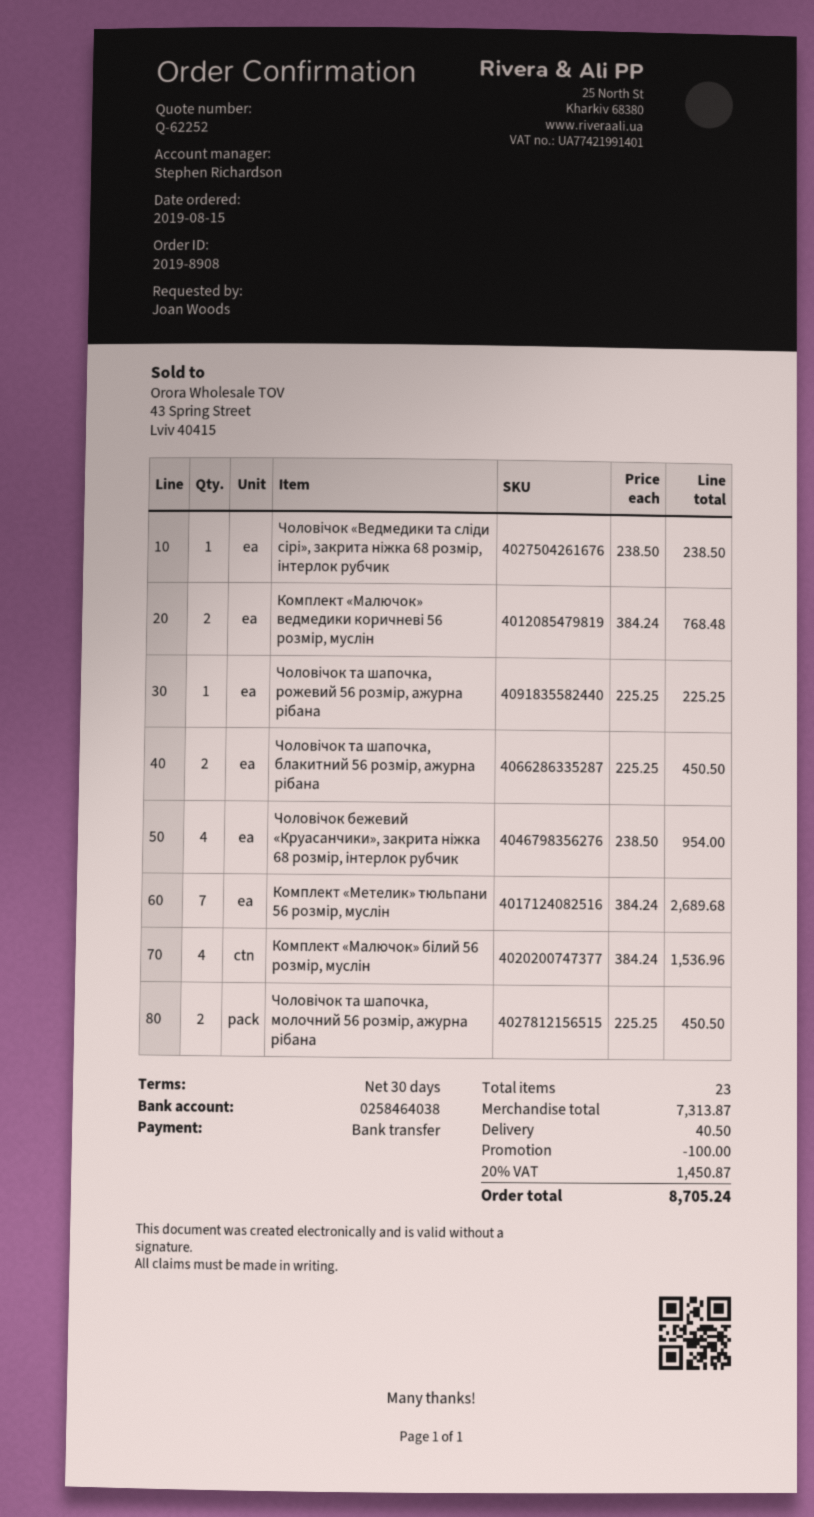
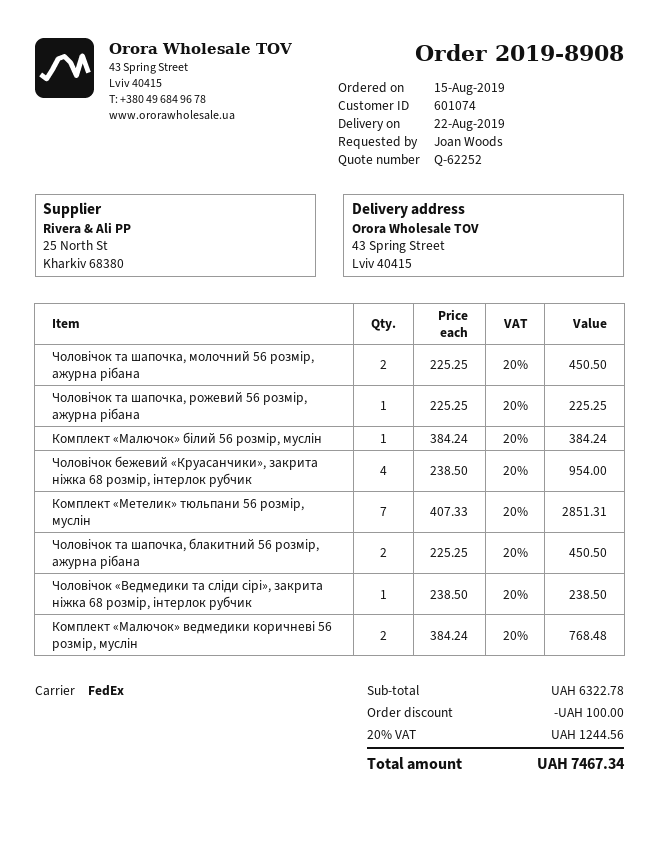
Комплект «Метелик» тюльпани 56 розмір, муслін: 7 x 384.24 = 2689.68 -> 7 x 407.33 = 2851.31
Комплект «Малючок» білий 56 розмір, муслін: 4 x 384.24 = 1536.96 -> 1 x 384.24 = 384.24
subtotal: 7313.87 -> 6322.78
shipping: 40.50 -> none
tax: 20% = 1450.87 -> 20% = 1244.56
total: 8705.24 -> 7467.34

